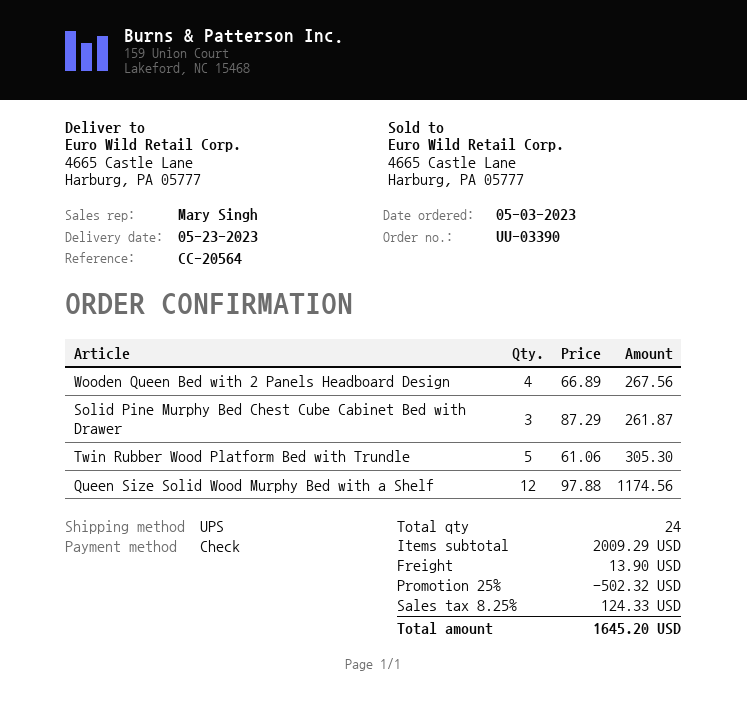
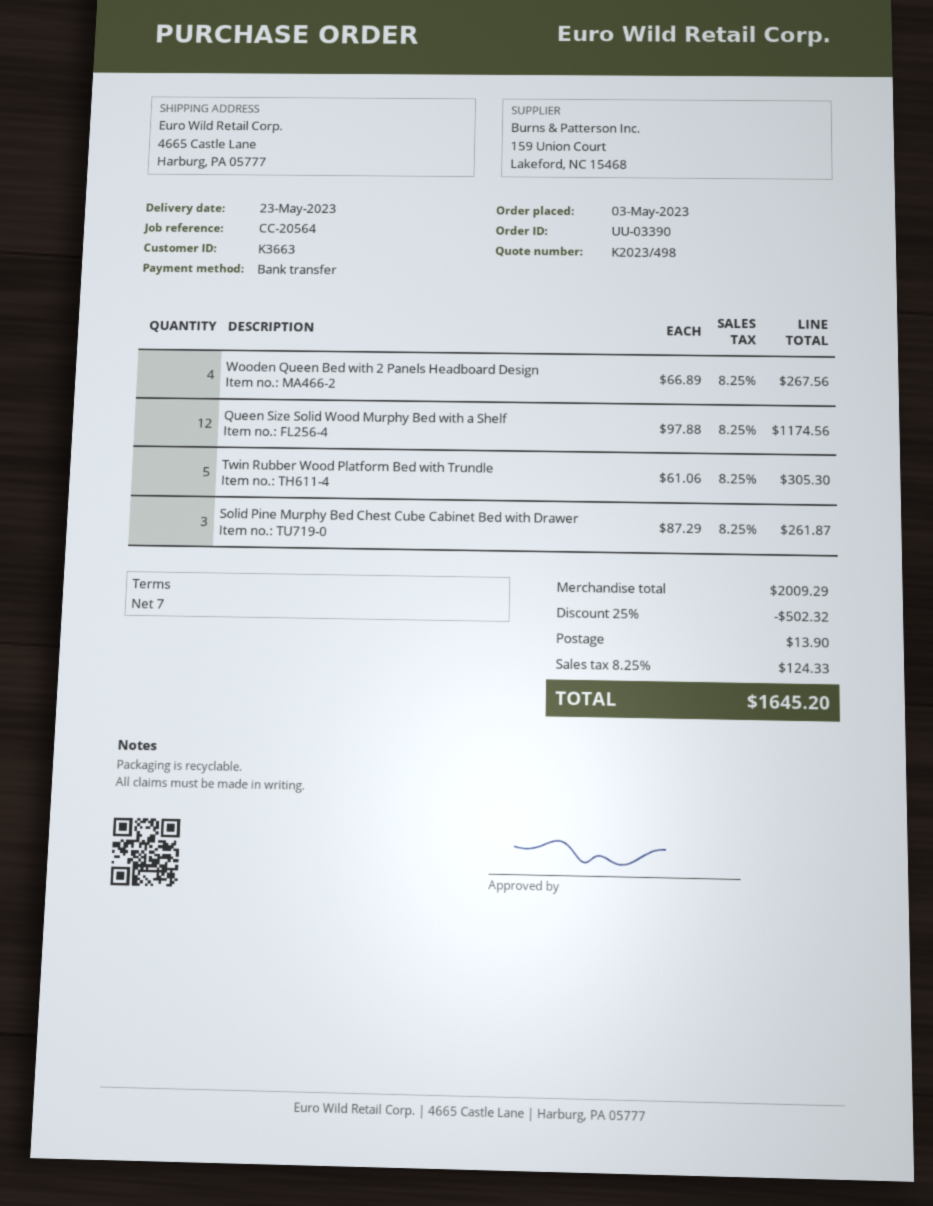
payment method: cheque -> bank transfer

